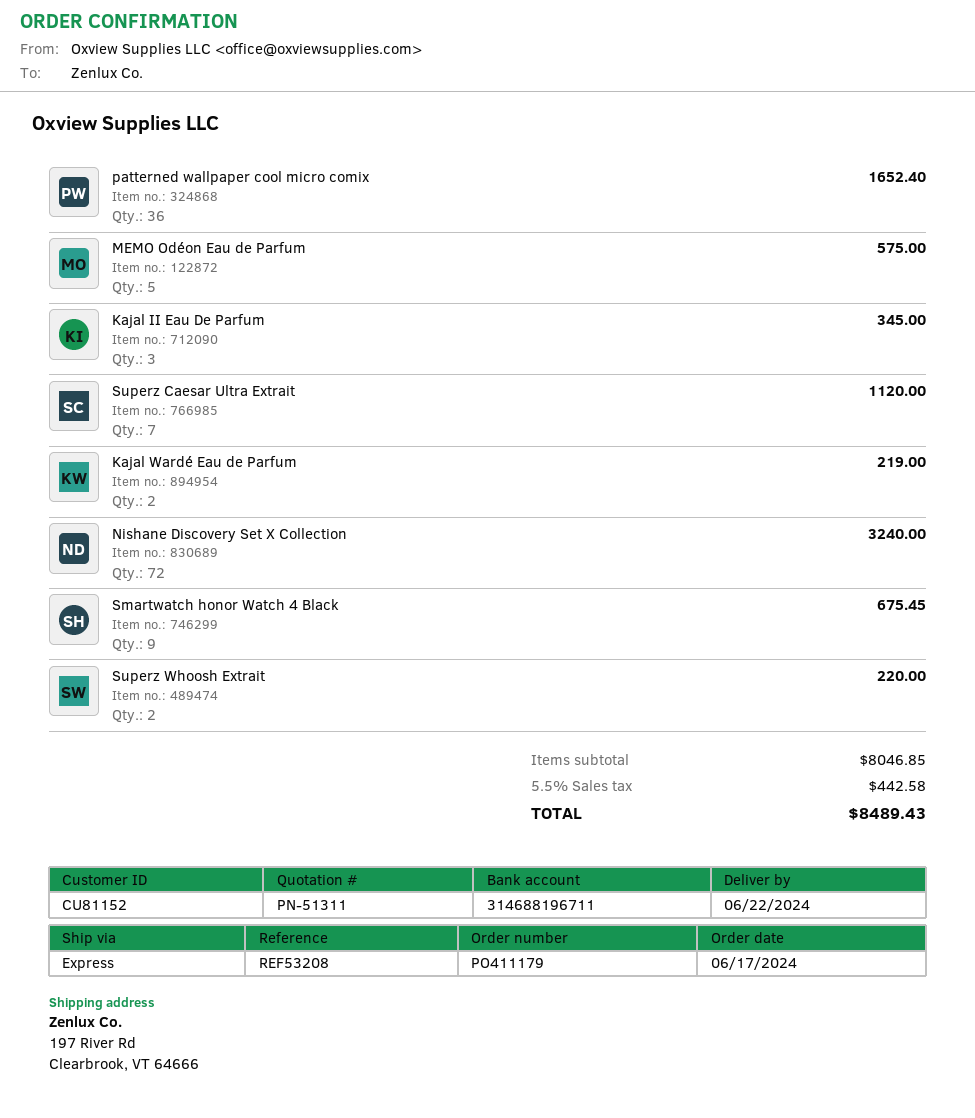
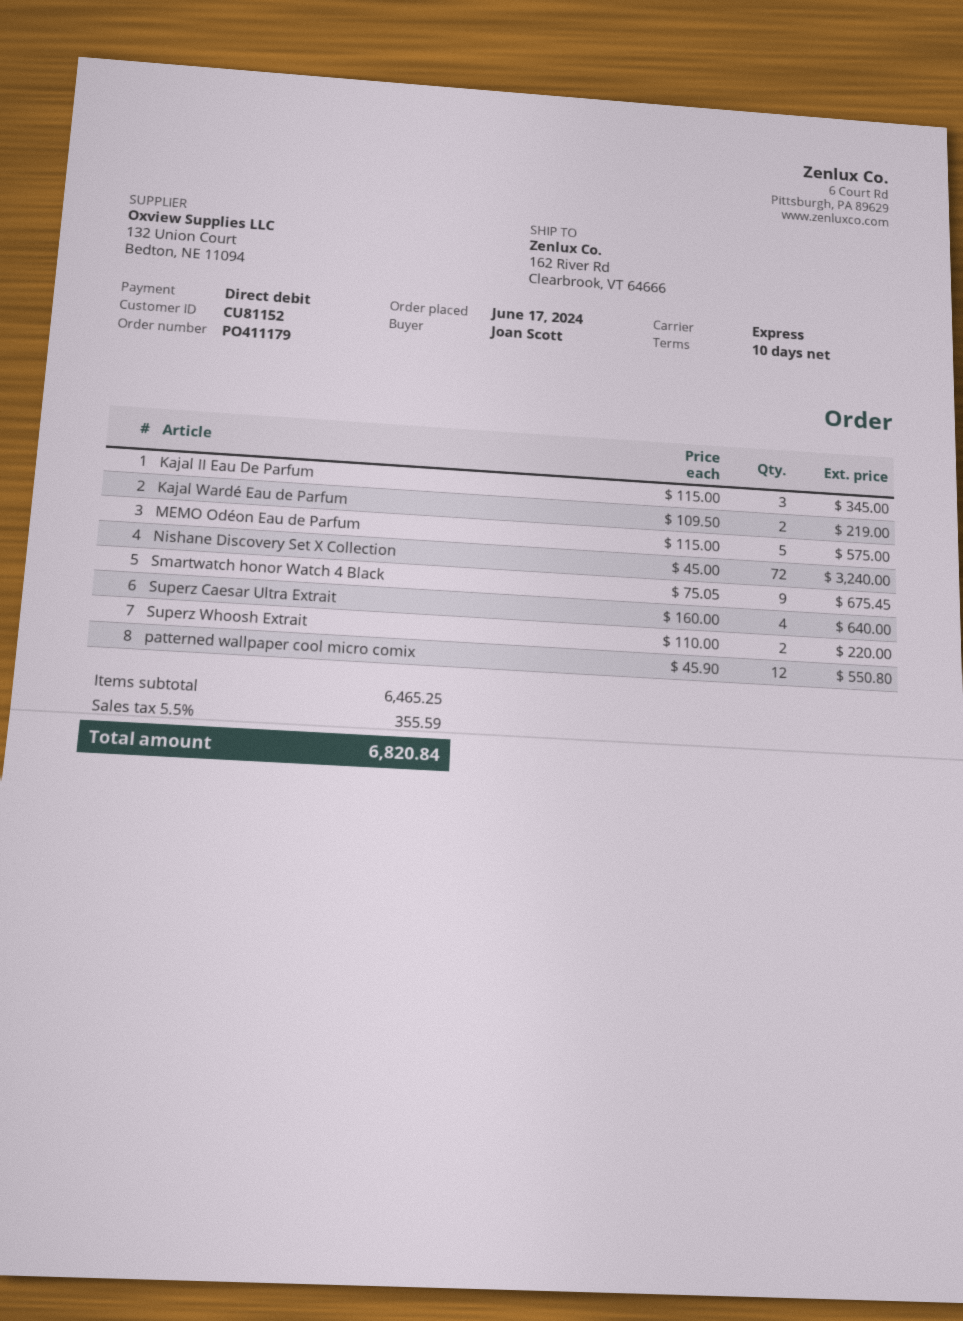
ship to: 197 River Rd, Clearbrook, VT 64666 -> 162 River Rd, Clearbrook, VT 64666
patterned wallpaper cool micro comix: 36 for 1652.40 -> 12 for 550.80
Superz Caesar Ultra Extrait: 7 for 1120.00 -> 4 for 640.00
subtotal: 8046.85 -> 6465.25
tax: 5.5% = 442.58 -> 5.5% = 355.59
total: 8489.43 -> 6820.84

